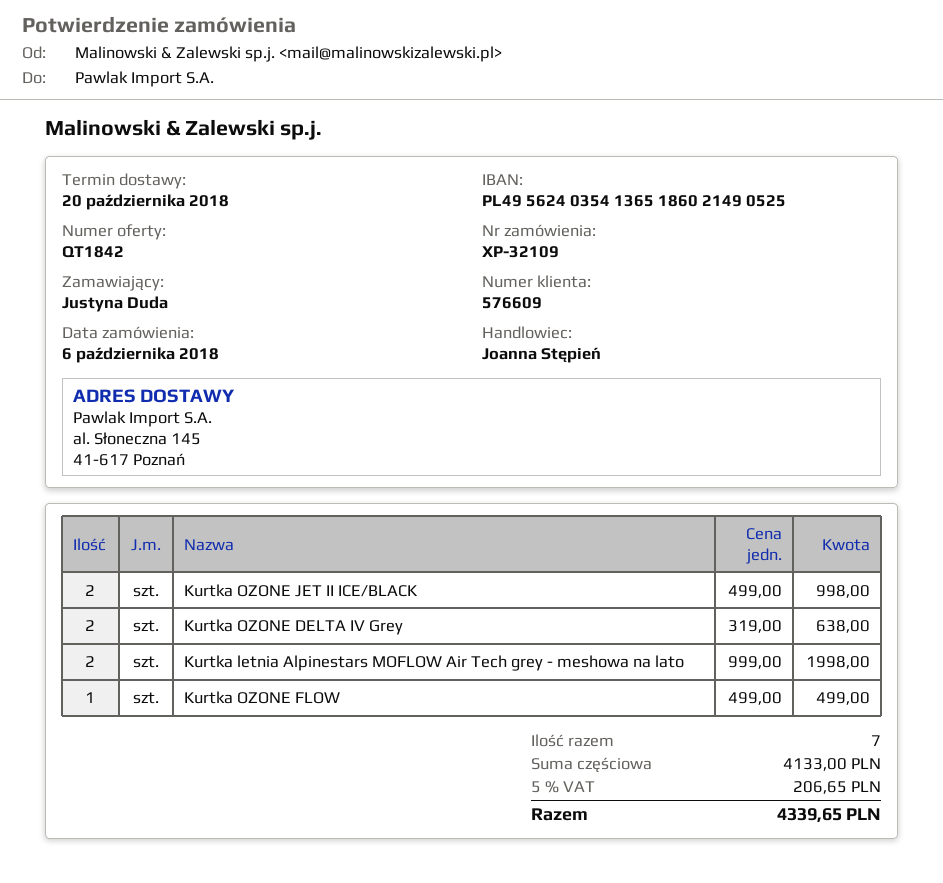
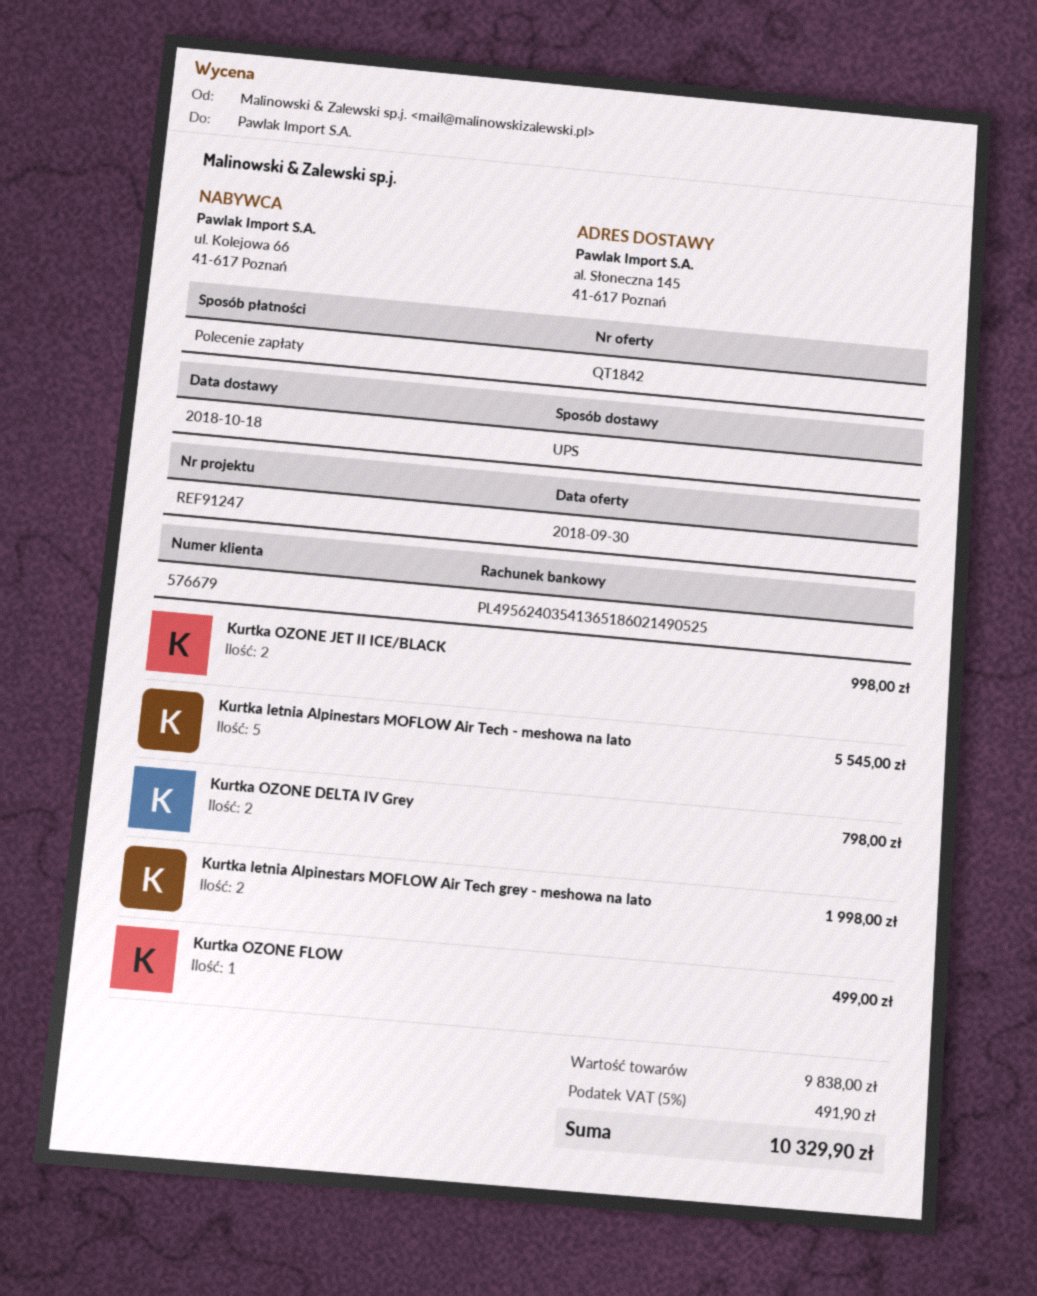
delivery date: 2018-10-20 -> 2018-10-18
customer number: 576609 -> 576679
Kurtka OZONE DELTA IV Grey: 2 for 638.00 -> 2 for 798.00
Kurtka letnia Alpinestars MOFLOW Air Tech - meshowa na lato: none -> 5 for 5545.00
subtotal: 4133.00 -> 9838.00
tax: 5% = 206.65 -> 5% = 491.90
total: 4339.65 -> 10329.90

